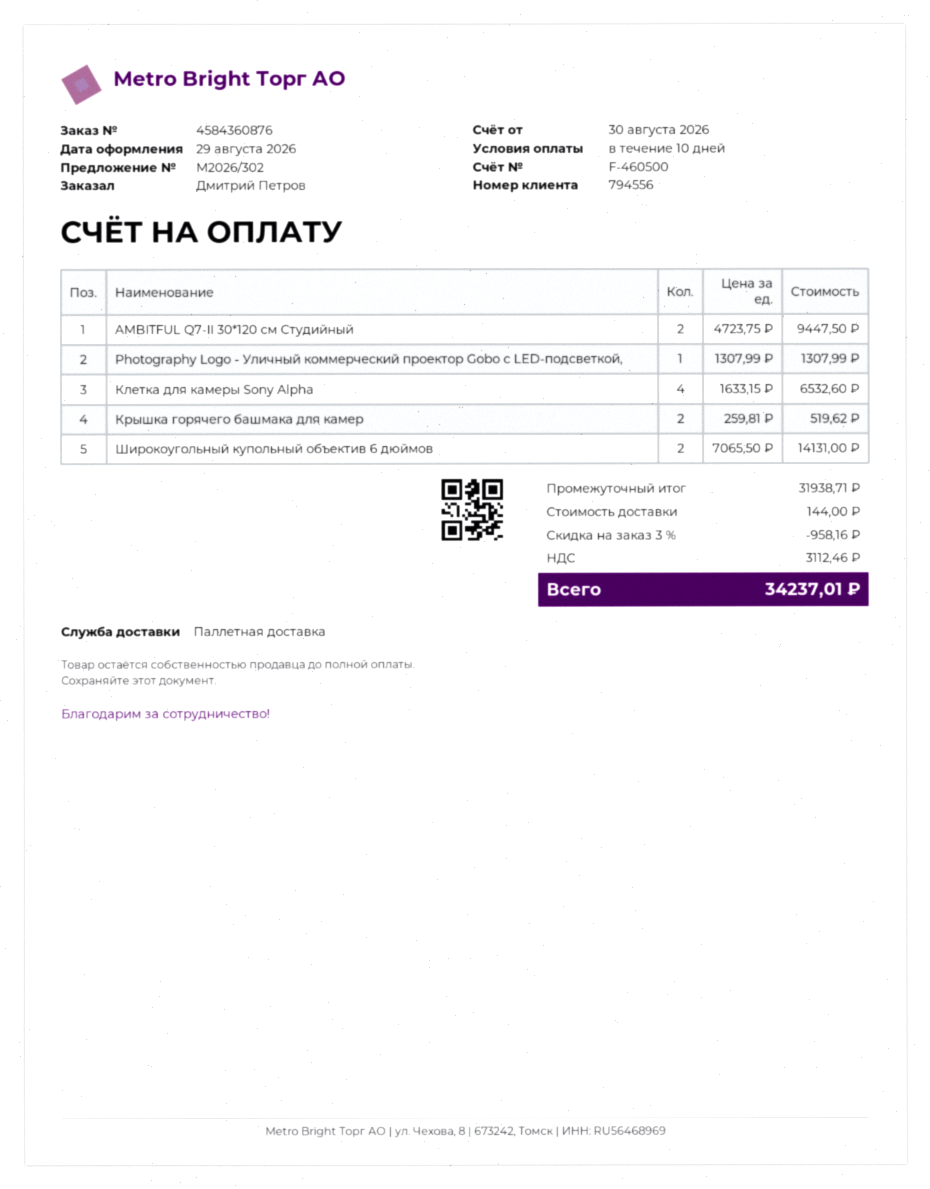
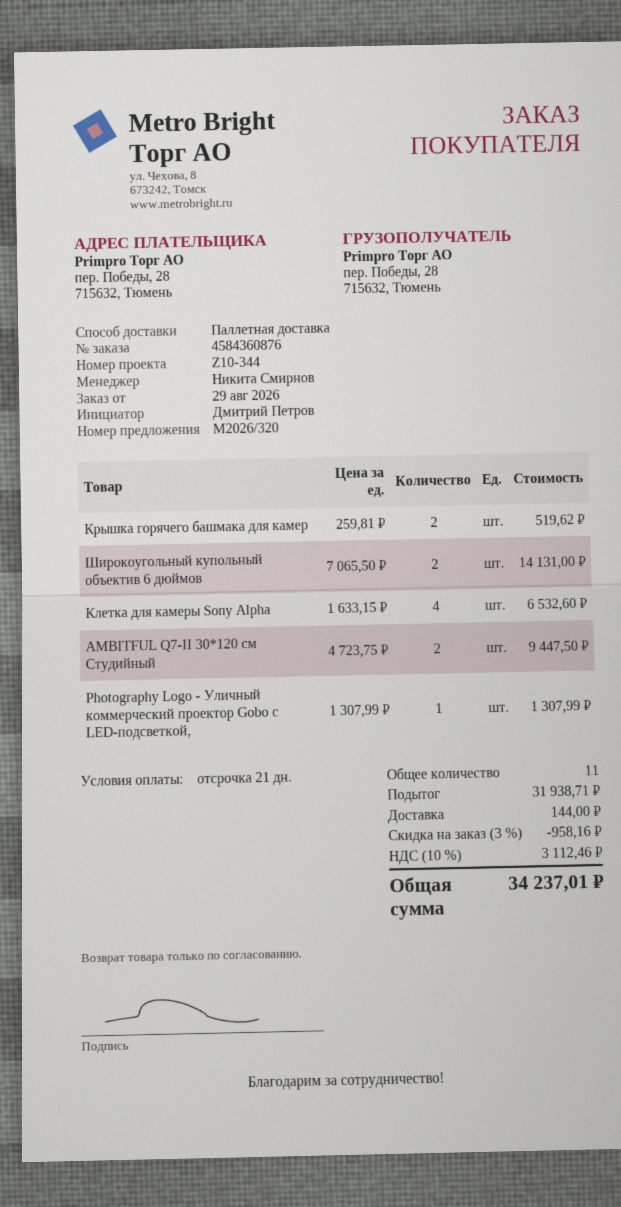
quote number: M2026/302 -> M2026/320
payment terms: 10 days -> 21 days

